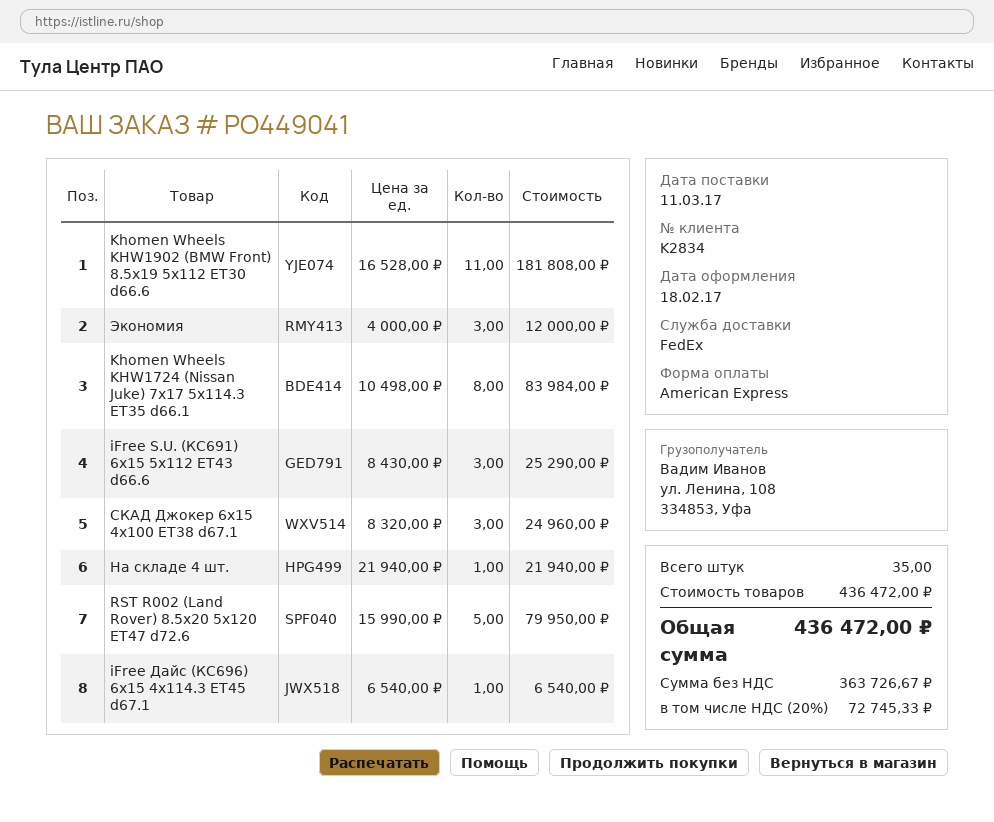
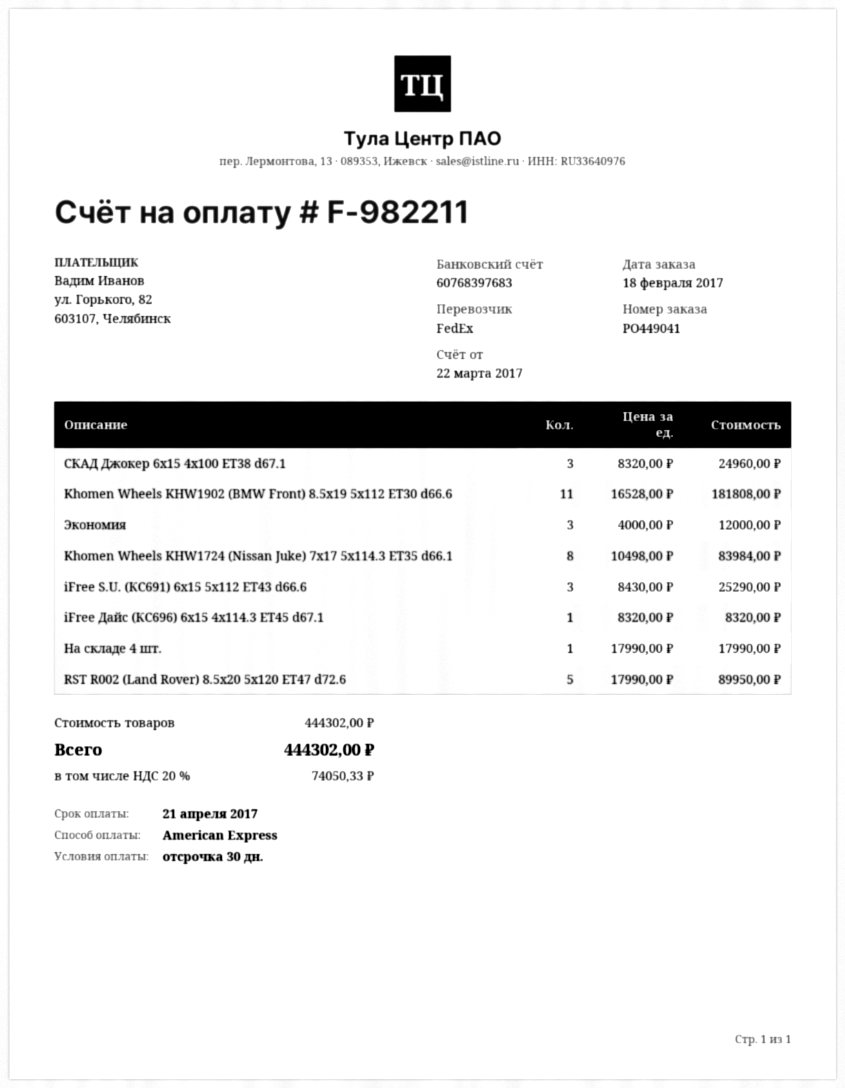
На складе 4 шт.: 1 x 21940.00 = 21940.00 -> 1 x 17990.00 = 17990.00
RST R002 (Land Rover) 8.5x20 5x120 ET47 d72.6: 5 x 15990.00 = 79950.00 -> 5 x 17990.00 = 89950.00
iFree Дайс (КС696) 6x15 4x114.3 ET45 d67.1: 1 x 6540.00 = 6540.00 -> 1 x 8320.00 = 8320.00
subtotal: 436472.00 -> 444302.00
tax: 20% = 72745.33 -> 20% = 74050.33
total: 436472.00 -> 444302.00

